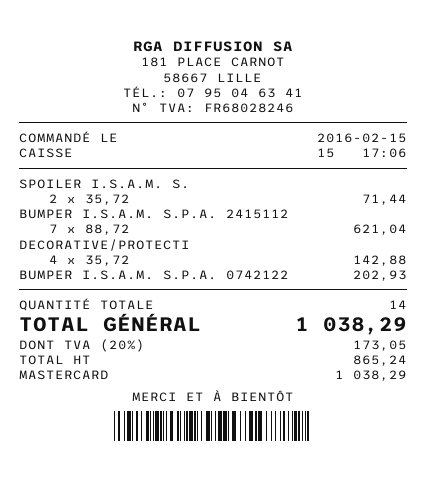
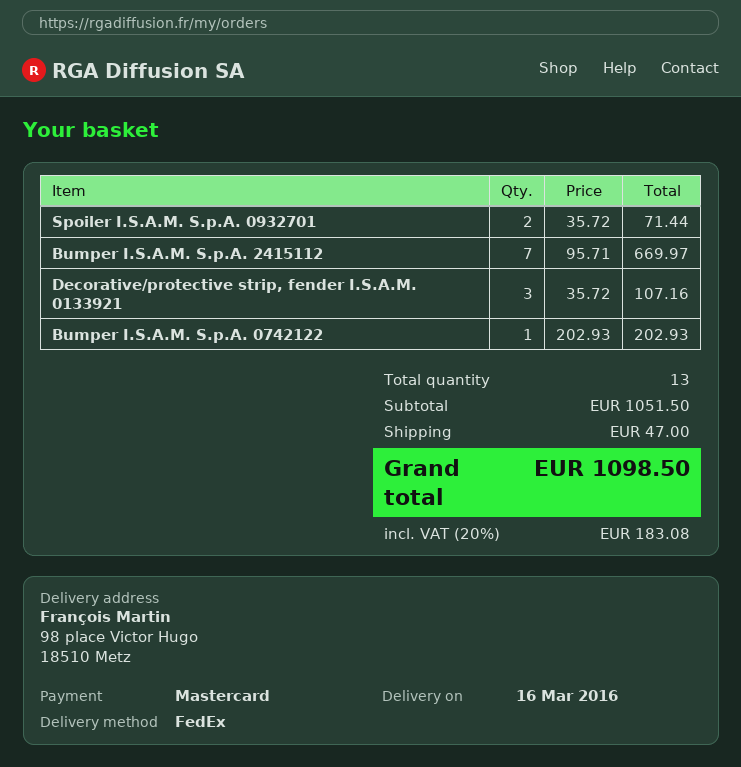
BUMPER I.S.A.M. S.P.A. 2415112: 7 x 88.72 = 621.04 -> 7 x 95.71 = 669.97
DECORATIVE/PROTECTI: 4 x 35.72 = 142.88 -> 3 x 35.72 = 107.16
total quantity: 14 -> 13
shipping: none -> 47.00
tax: 20% = 173.05 -> 20% = 183.08
total: 1038.29 -> 1098.50

